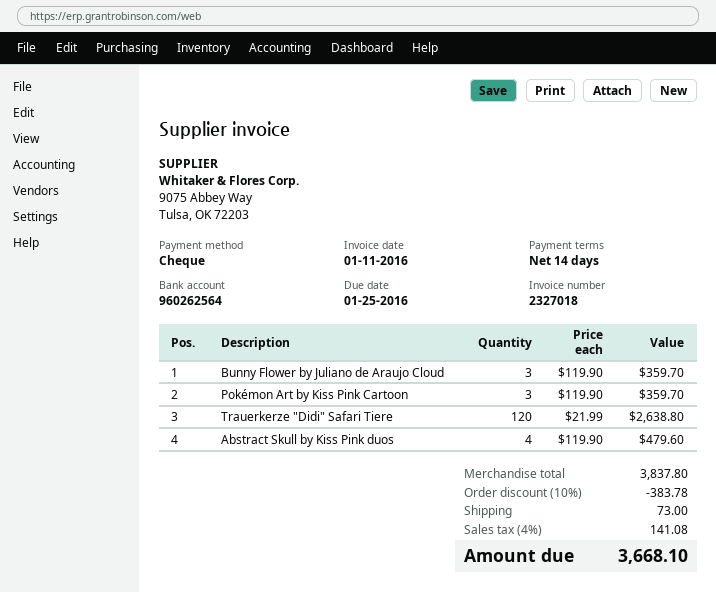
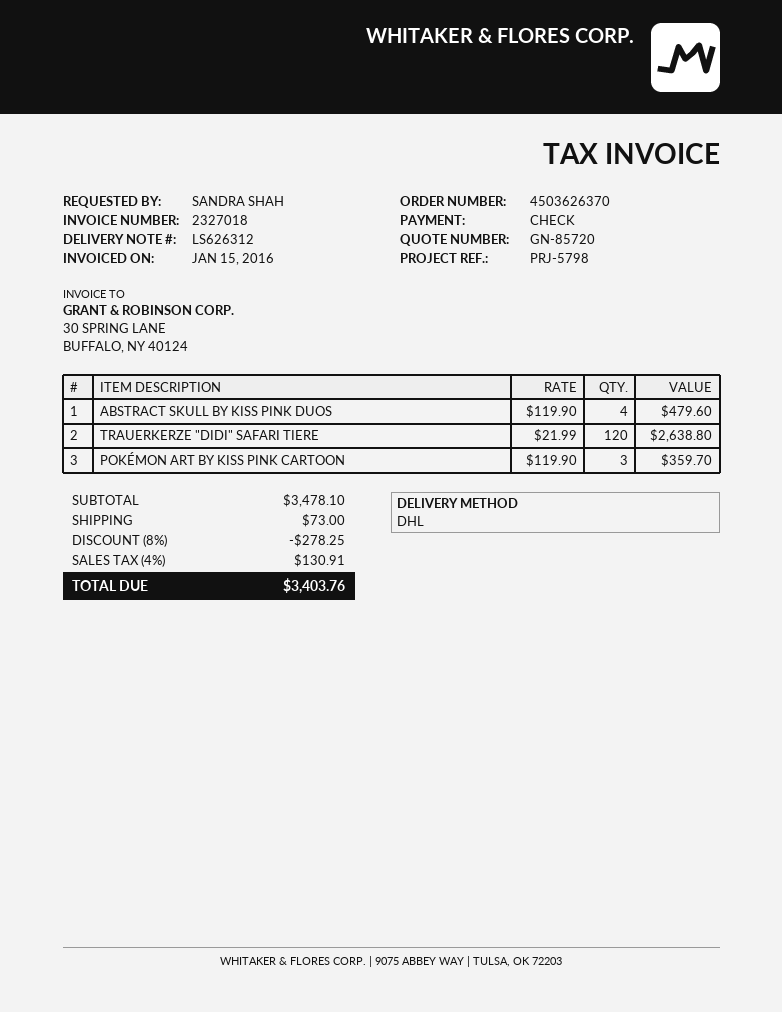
invoice date: 2016-01-11 -> 2016-01-15
Bunny Flower by Juliano de Araujo Cloud: 3 x 119.90 = 359.70 -> none
subtotal: 3837.80 -> 3478.10
discount: 10% = 383.78 -> 8% = 278.25
tax: 4% = 141.08 -> 4% = 130.91
total: 3668.10 -> 3403.76

